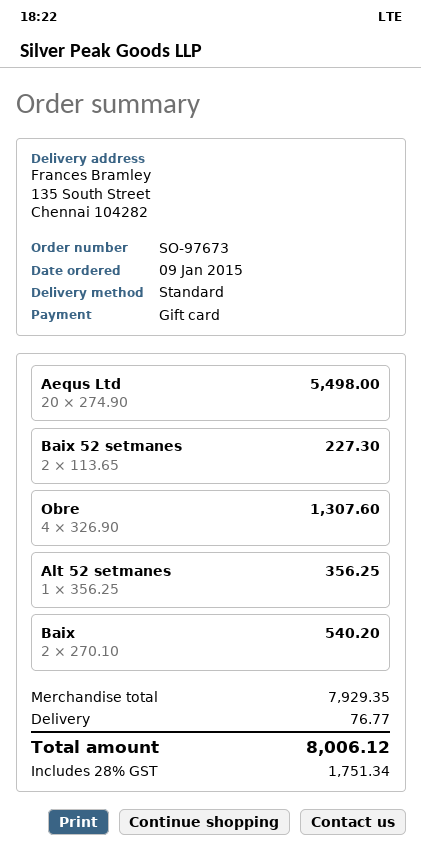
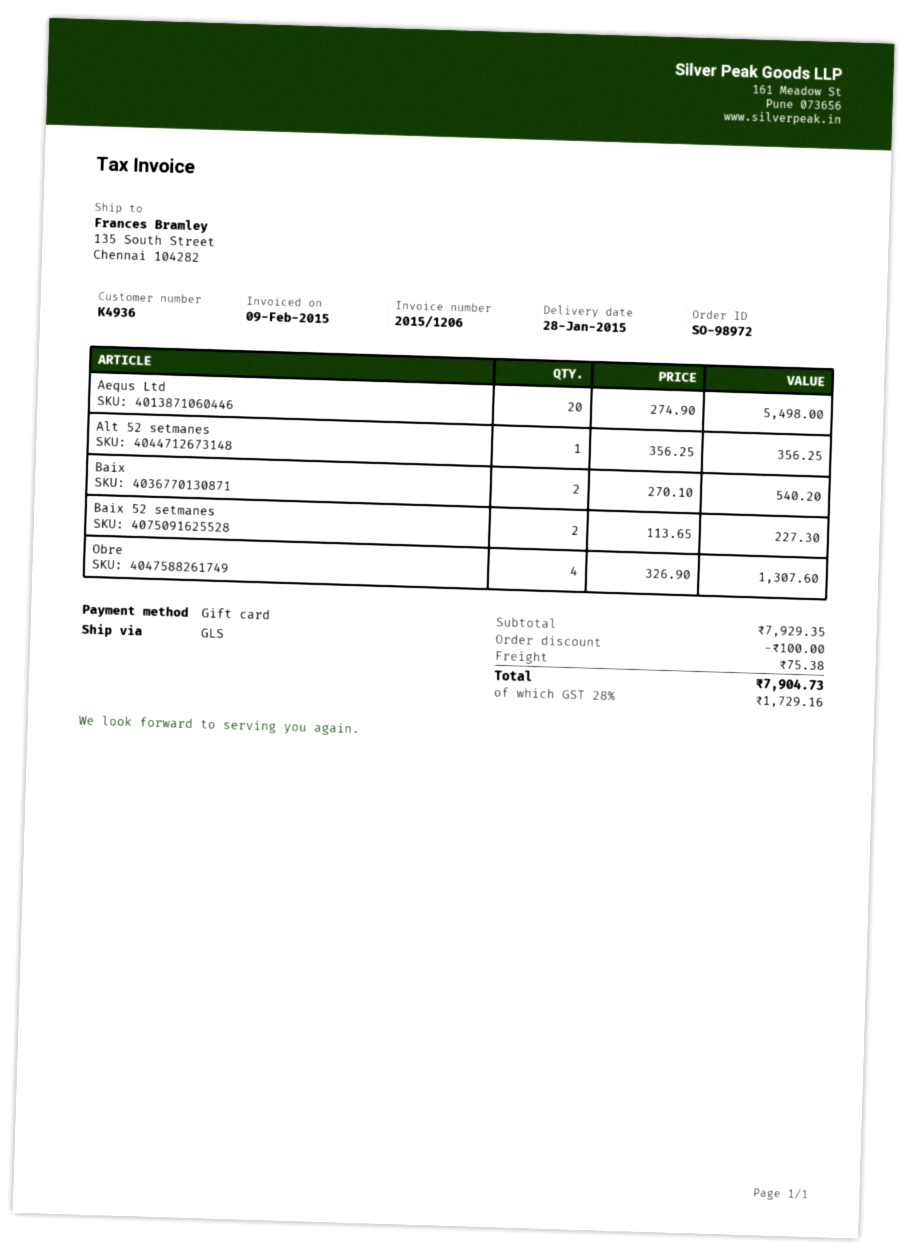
order number: SO-97673 -> SO-98972
shipping method: standard -> GLS
discount: none -> 100.00
shipping: 76.77 -> 75.38
tax: 28% = 1751.34 -> 28% = 1729.16
total: 8006.12 -> 7904.73

